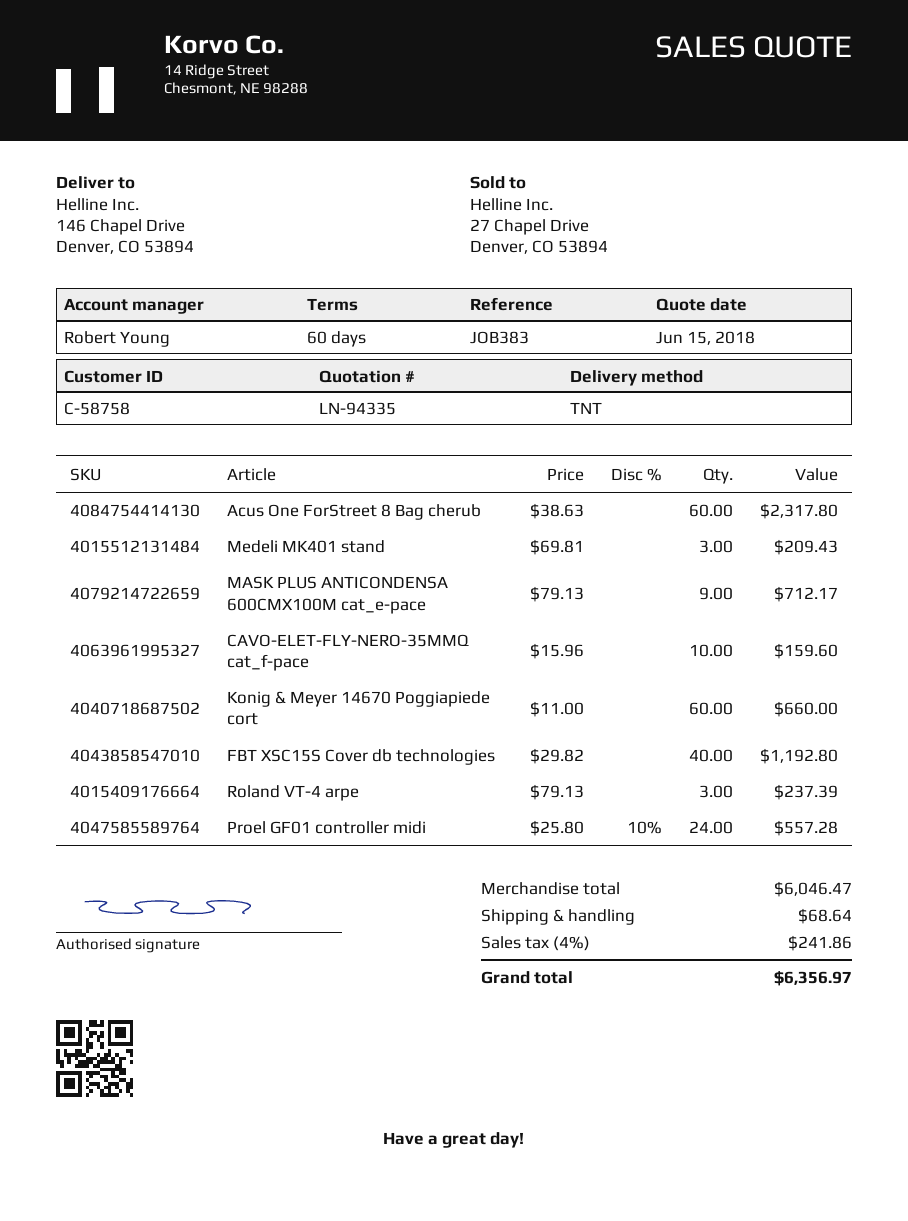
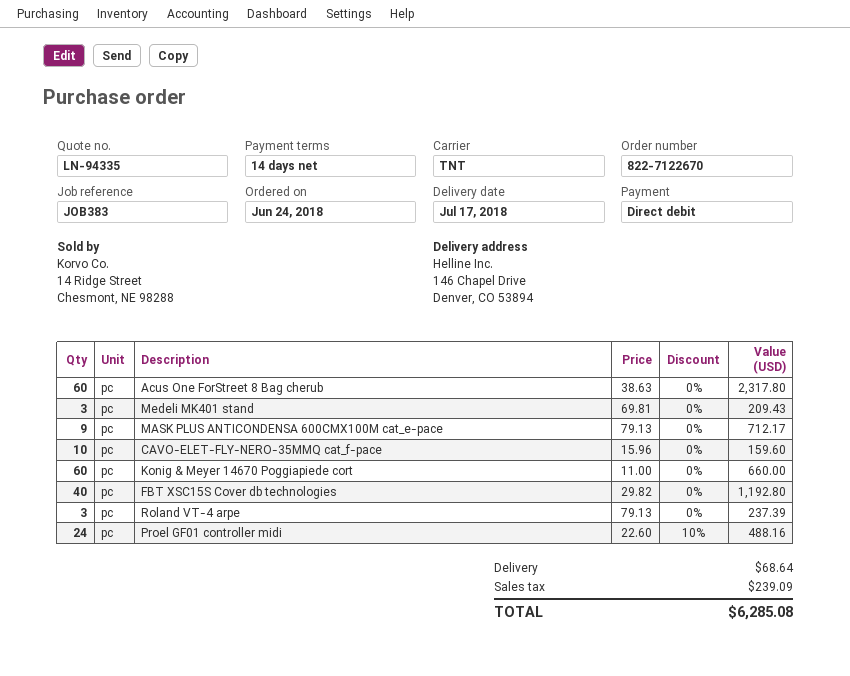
payment terms: 60 days -> 14 days
Proel GF01 controller midi: 24 x 25.80 - 10% = 557.28 -> 24 x 22.60 - 10% = 488.16
tax: 241.86 -> 239.09
total: 6356.97 -> 6285.08

